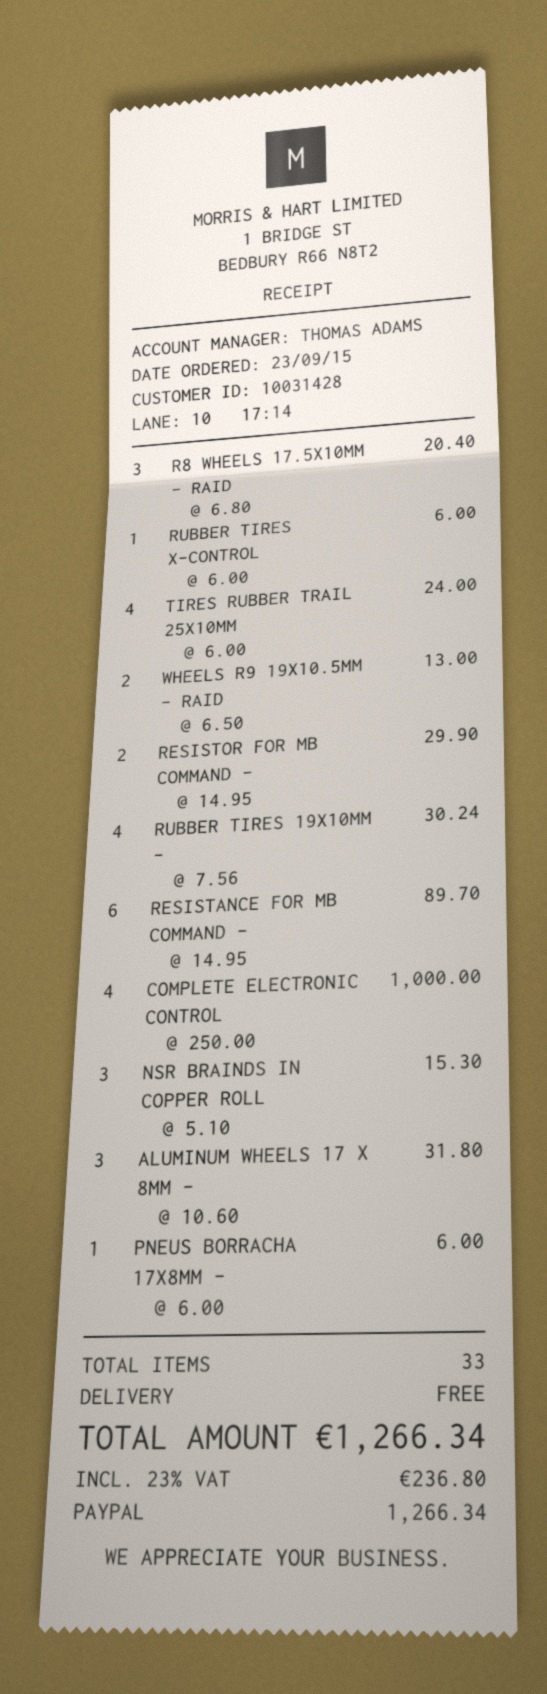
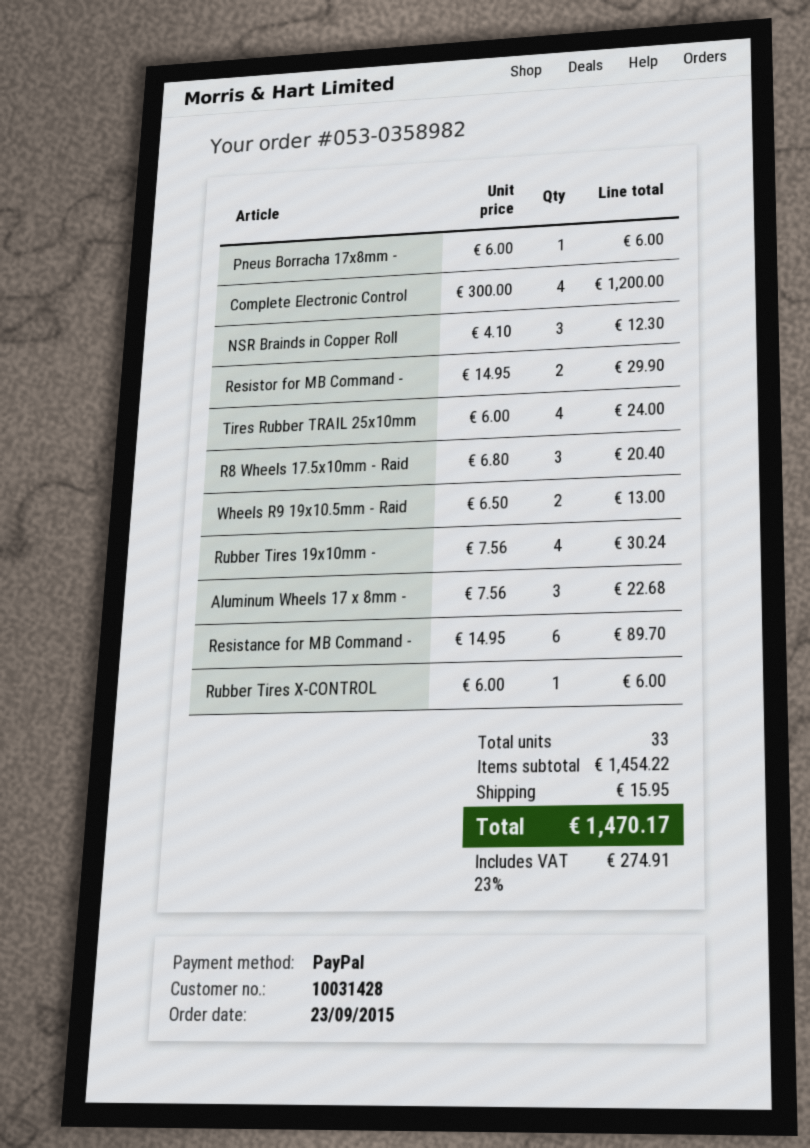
COMPLETE ELECTRONIC CONTROL: 4 x 250.00 = 1000.00 -> 4 x 300.00 = 1200.00
NSR BRAINDS IN COPPER ROLL: 3 x 5.10 = 15.30 -> 3 x 4.10 = 12.30
ALUMINUM WHEELS 17 X 8MM -: 3 x 10.60 = 31.80 -> 3 x 7.56 = 22.68
shipping: 0.00 -> 15.95
tax: 23% = 236.80 -> 23% = 274.91
total: 1266.34 -> 1470.17

